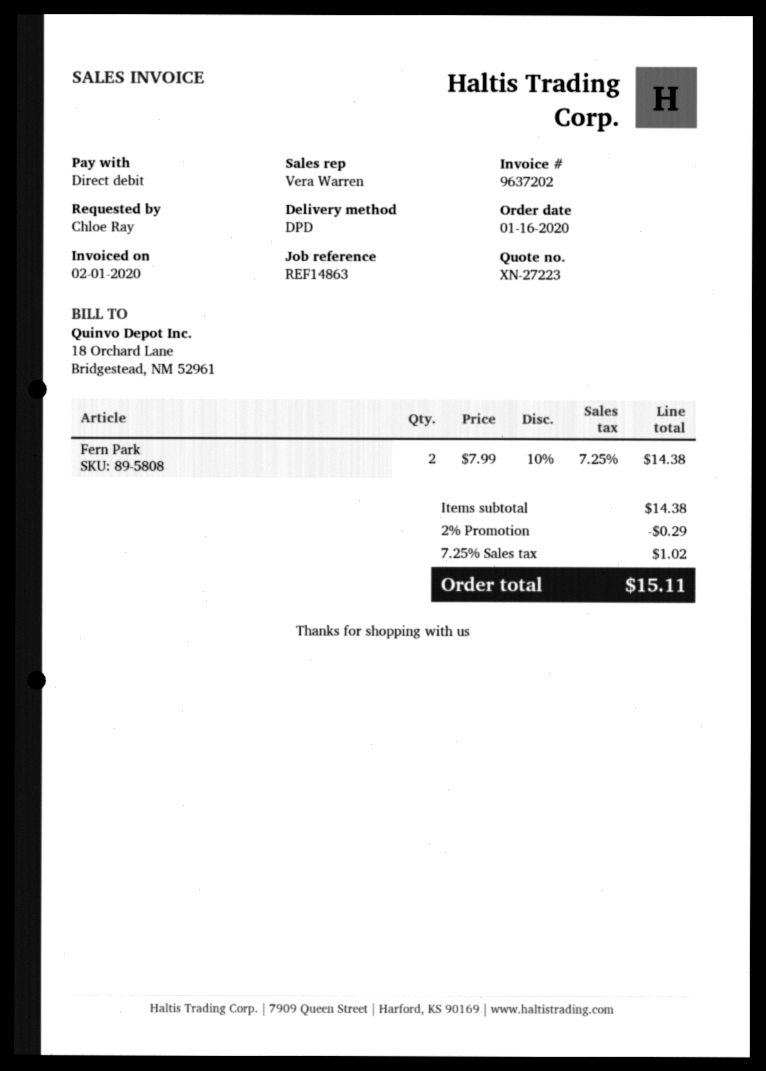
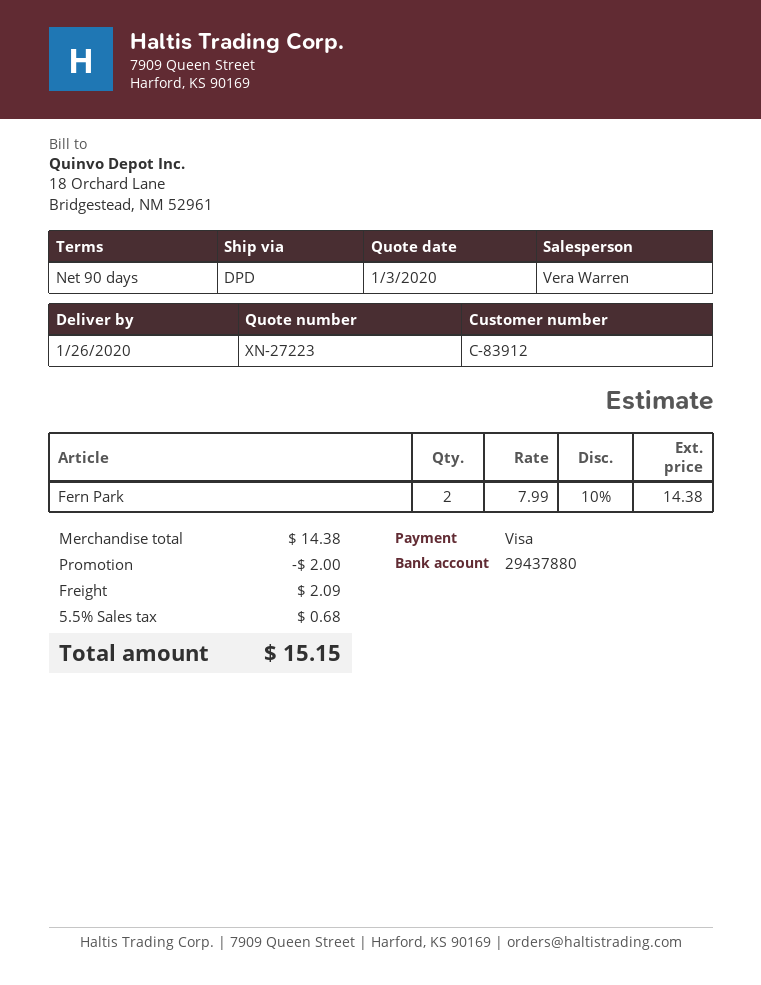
payment method: direct debit -> Visa
discount: 0.29 -> 2.00
shipping: none -> 2.09
tax: 7.25% = 1.02 -> 5.5% = 0.68
total: 15.11 -> 15.15

